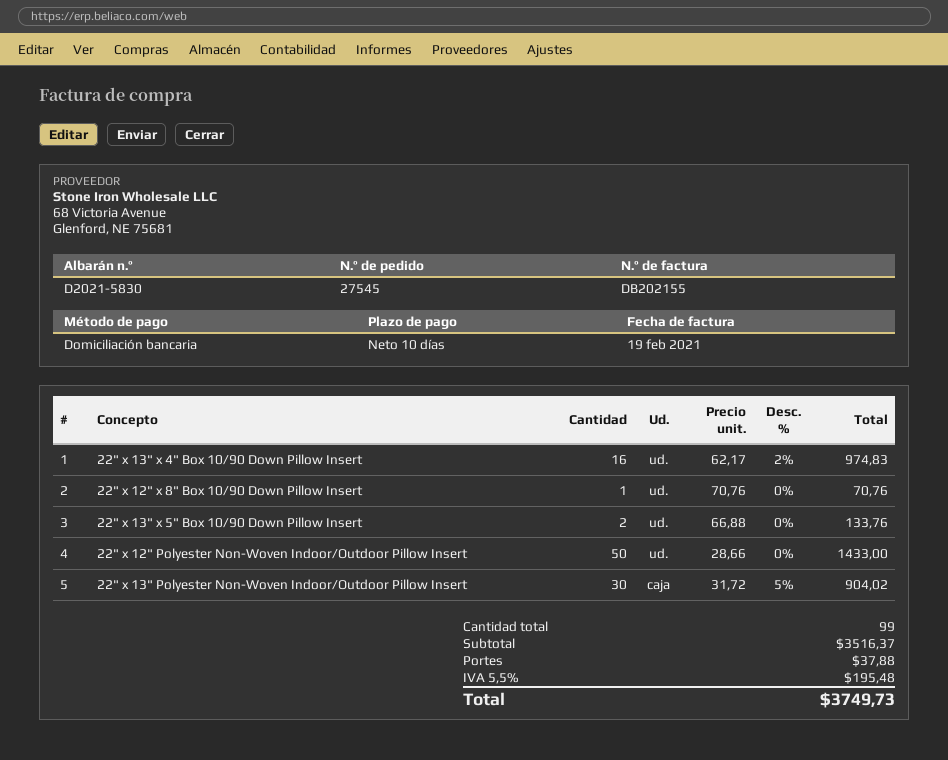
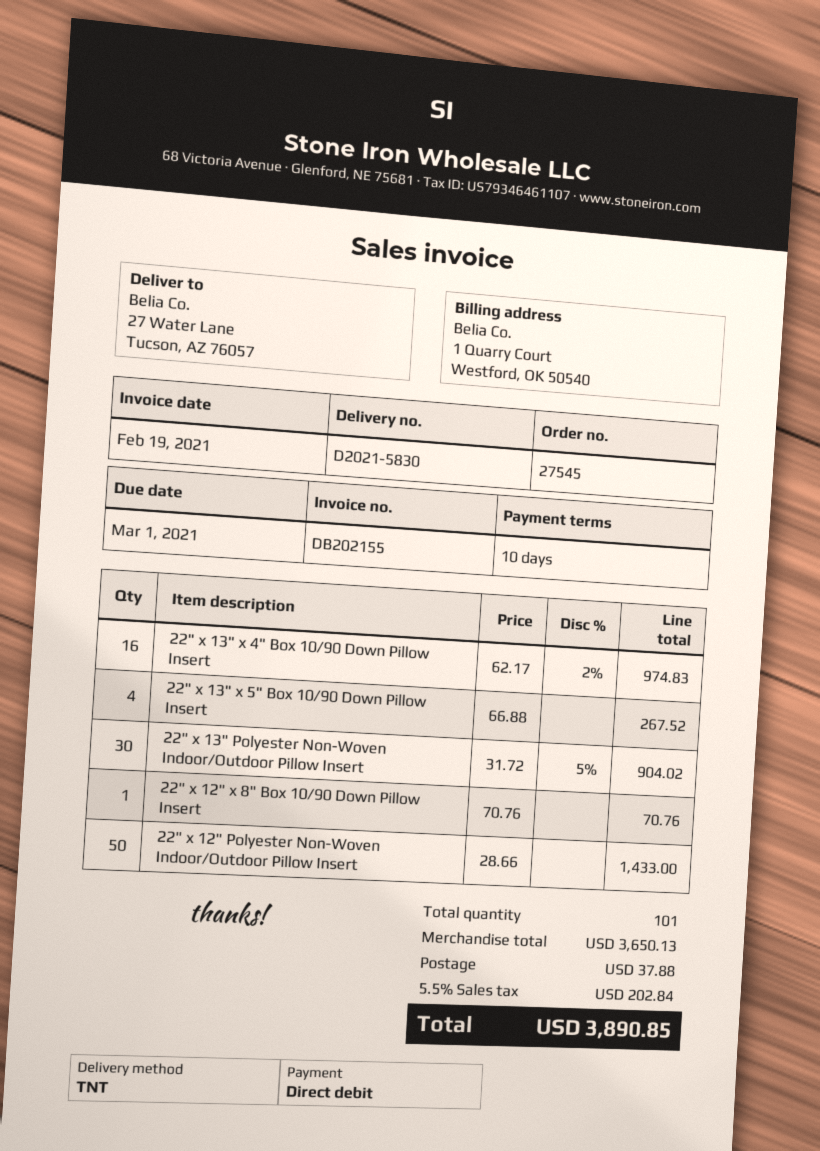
22" x 13" x 5" Box 10/90 Down Pillow Insert: 2 x 66.88 = 133.76 -> 4 x 66.88 = 267.52
total quantity: 99 -> 101
subtotal: 3516.37 -> 3650.13
tax: 5.5% = 195.48 -> 5.5% = 202.84
total: 3749.73 -> 3890.85

